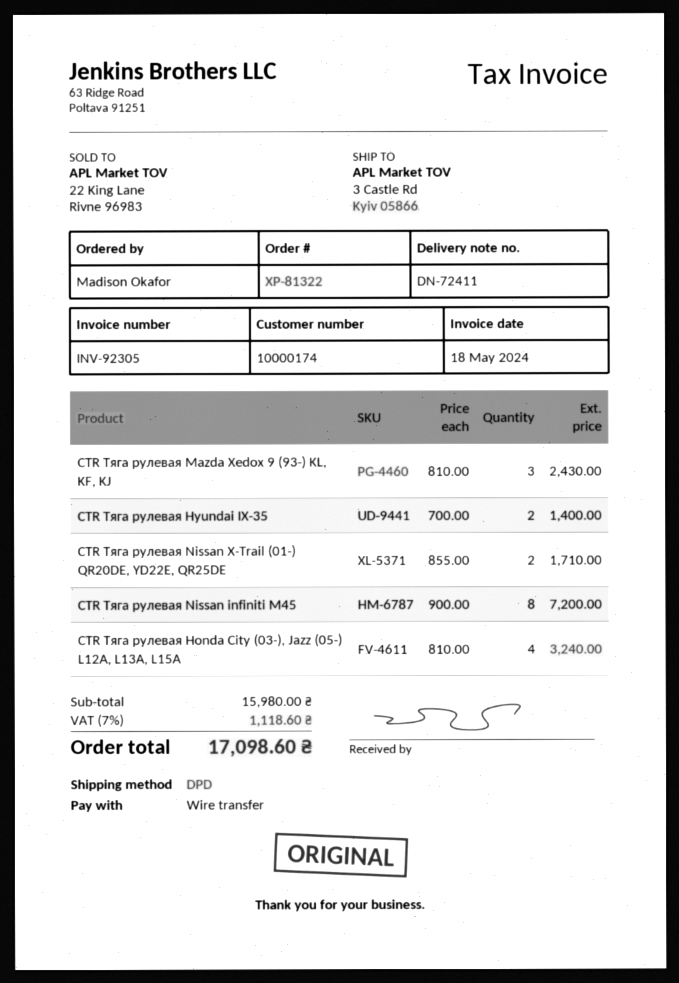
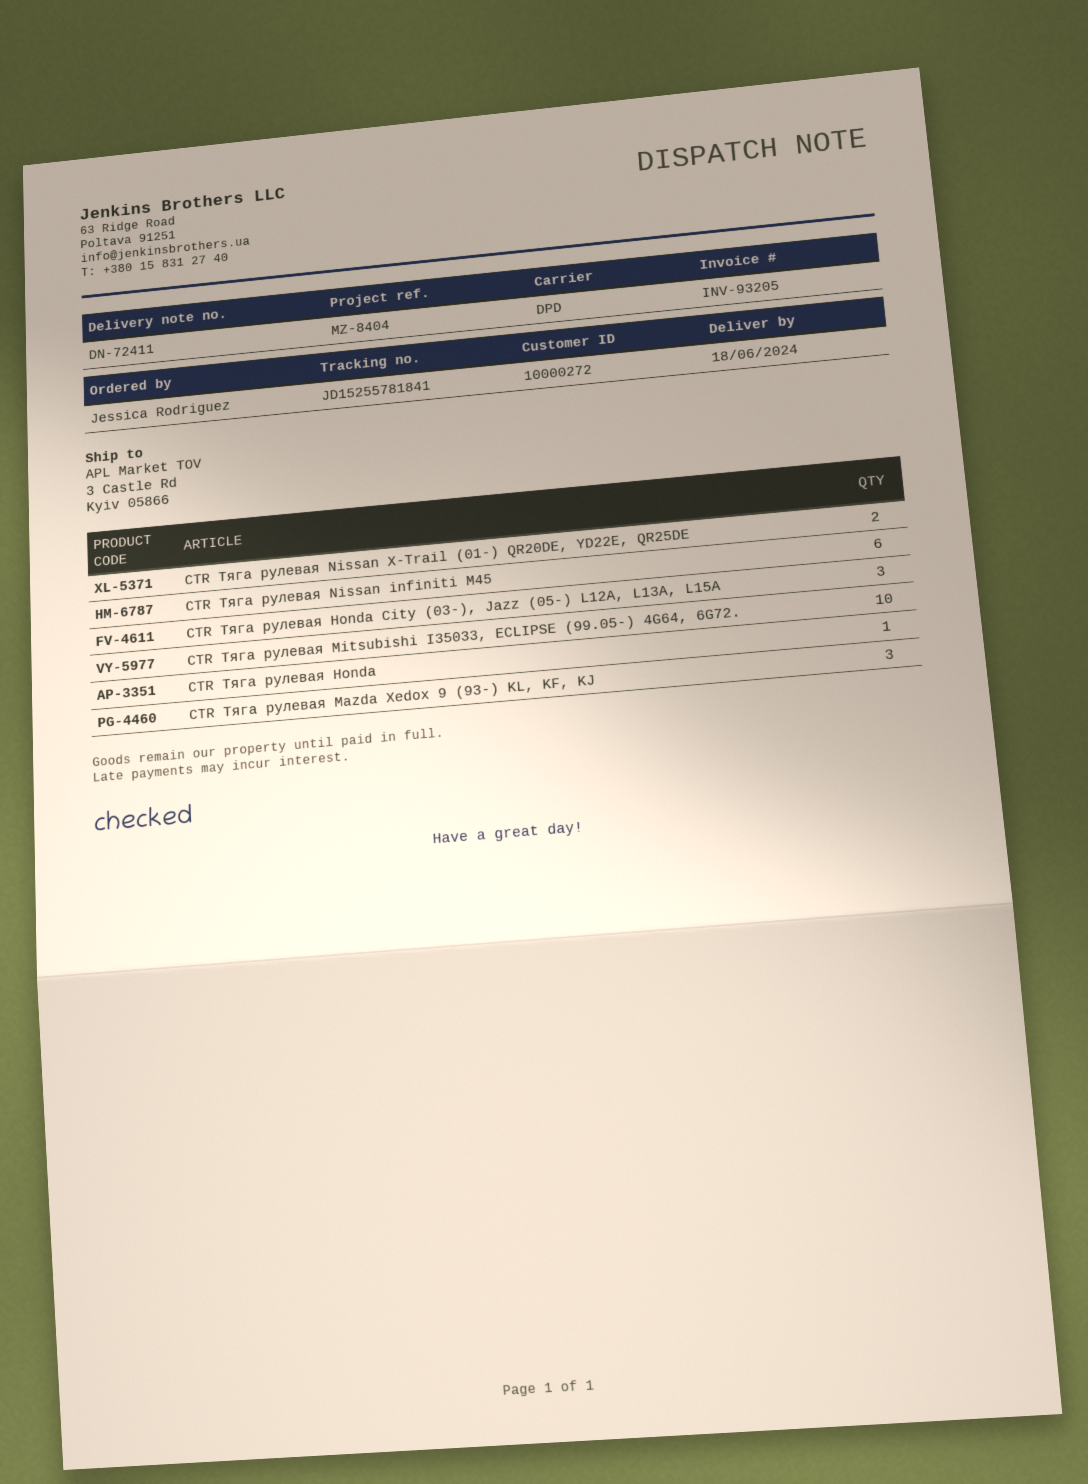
invoice number: INV-92305 -> INV-93205
customer number: 10000174 -> 10000272
ordered by: Madison Okafor -> Jessica Rodriguez
CTR Тяга рулевая Hyundai IX-35: 2 -> none
CTR Тяга рулевая Nissan infiniti M45: 8 -> 6
CTR Тяга рулевая Honda City (03-), Jazz (05-) L12A, L13A, L15A: 4 -> 3
CTR Тяга рулевая Mitsubishi I35033, ECLIPSE (99.05-) 4G64, 6G72.: none -> 10
CTR Тяга рулевая Honda: none -> 1

